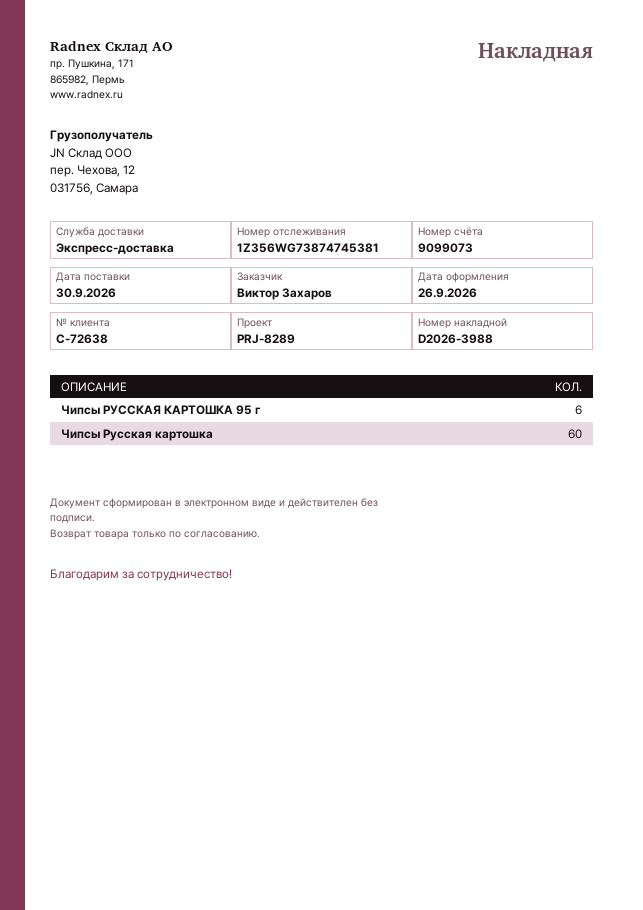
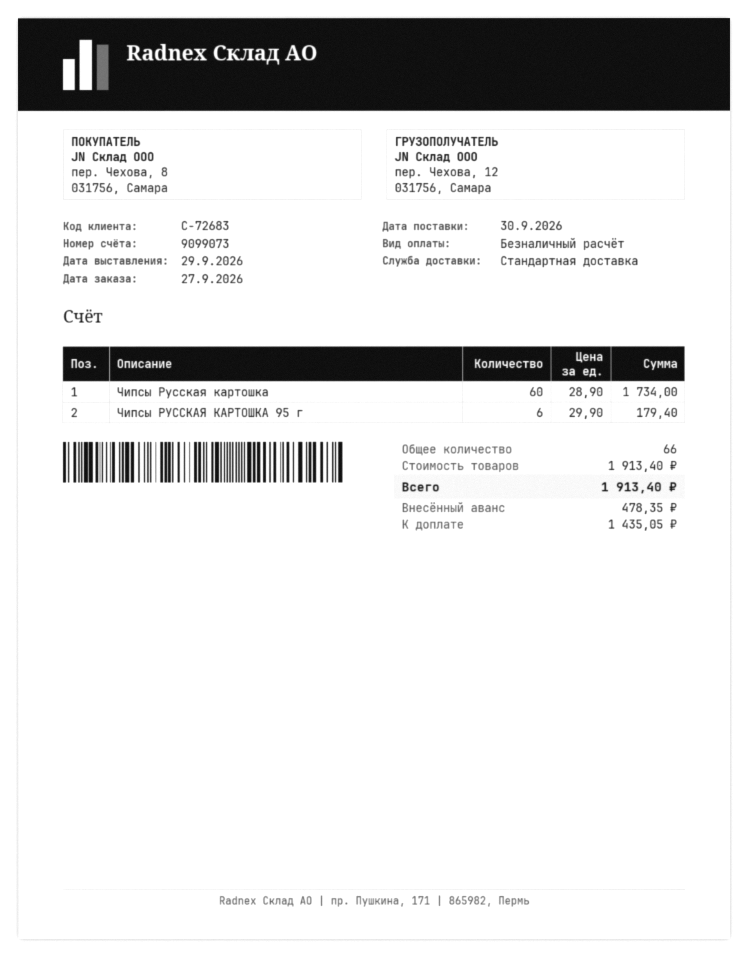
order date: 2026-09-26 -> 2026-09-27
customer number: C-72638 -> C-72683
shipping method: express -> standard

